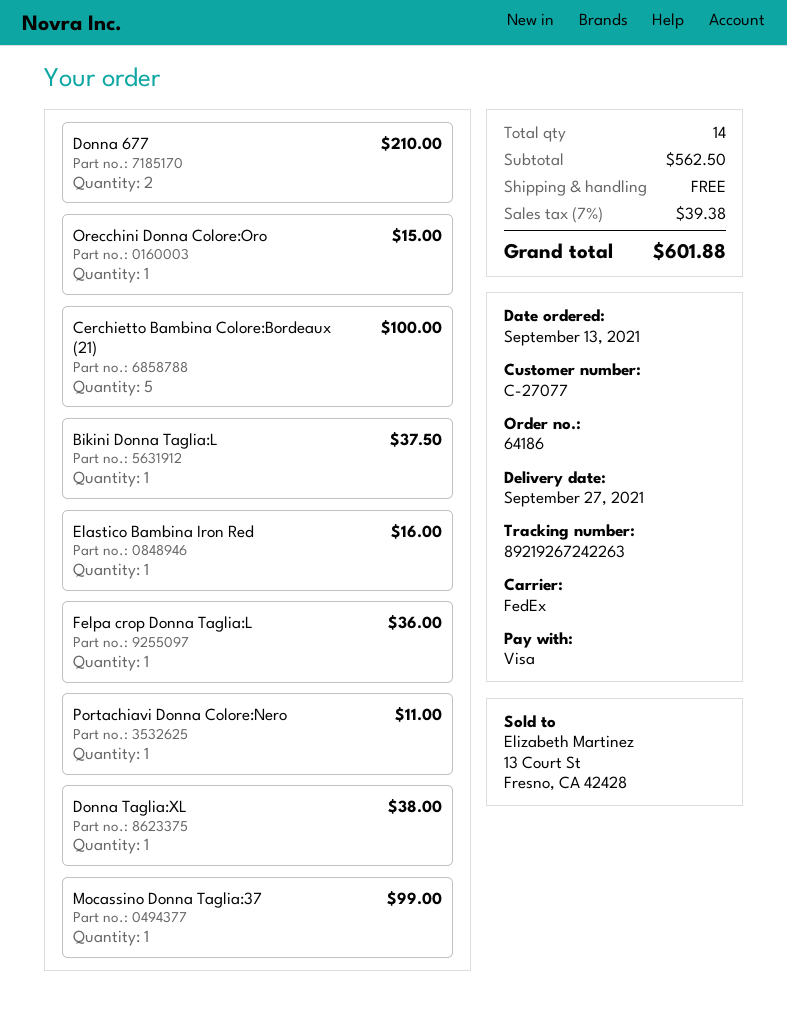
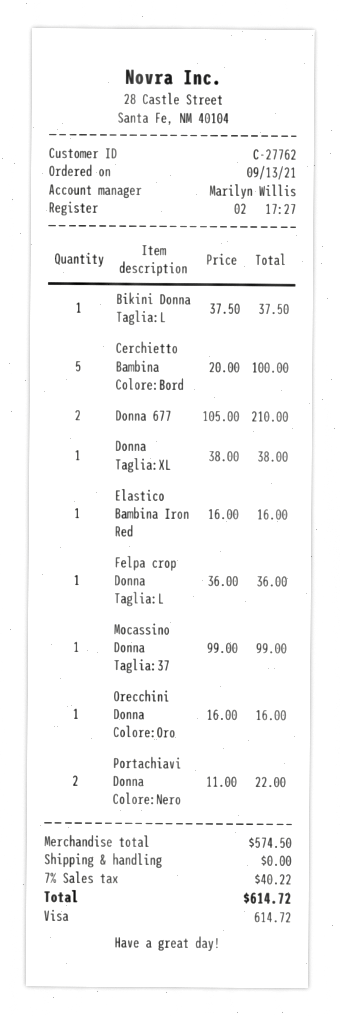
customer number: C-27077 -> C-27762
Orecchini Donna Colore:Oro: 1 for 15.00 -> 1 for 16.00
Portachiavi Donna Colore:Nero: 1 for 11.00 -> 2 for 22.00
subtotal: 562.50 -> 574.50
tax: 7% = 39.38 -> 7% = 40.22
total: 601.88 -> 614.72

